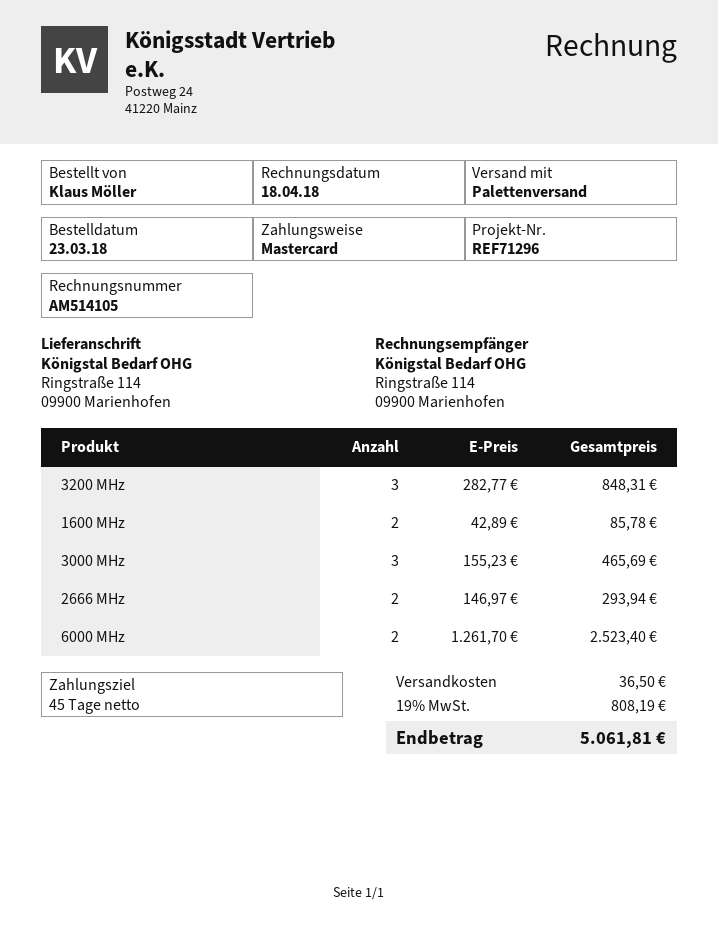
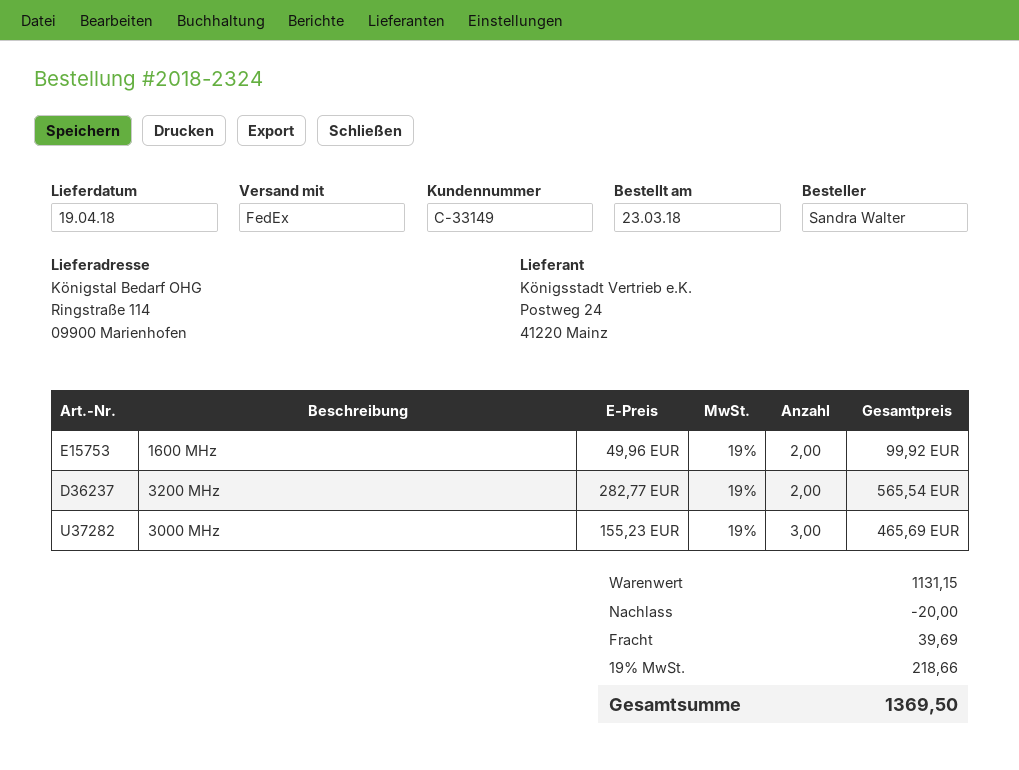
ordered by: Klaus Möller -> Sandra Walter
shipping method: pallet freight -> FedEx
3200 MHz: 3 x 282.77 = 848.31 -> 2 x 282.77 = 565.54
1600 MHz: 2 x 42.89 = 85.78 -> 2 x 49.96 = 99.92
2666 MHz: 2 x 146.97 = 293.94 -> none
6000 MHz: 2 x 1261.70 = 2523.40 -> none
discount: none -> 20.00
shipping: 36.50 -> 39.69
tax: 19% = 808.19 -> 19% = 218.66
total: 5061.81 -> 1369.50

